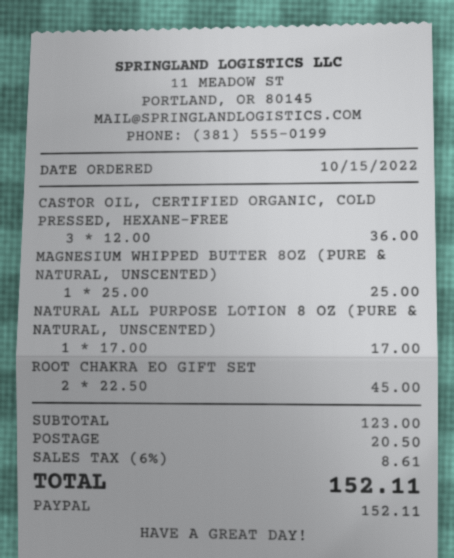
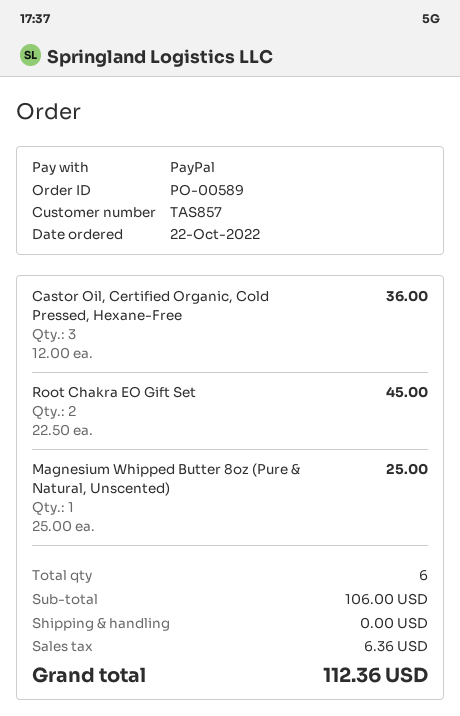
order date: 2022-10-15 -> 2022-10-22
NATURAL ALL PURPOSE LOTION 8 OZ (PURE & NATURAL, UNSCENTED): 1 x 17.00 = 17.00 -> none
subtotal: 123.00 -> 106.00
shipping: 20.50 -> 0.00
tax: 8.61 -> 6.36
total: 152.11 -> 112.36

